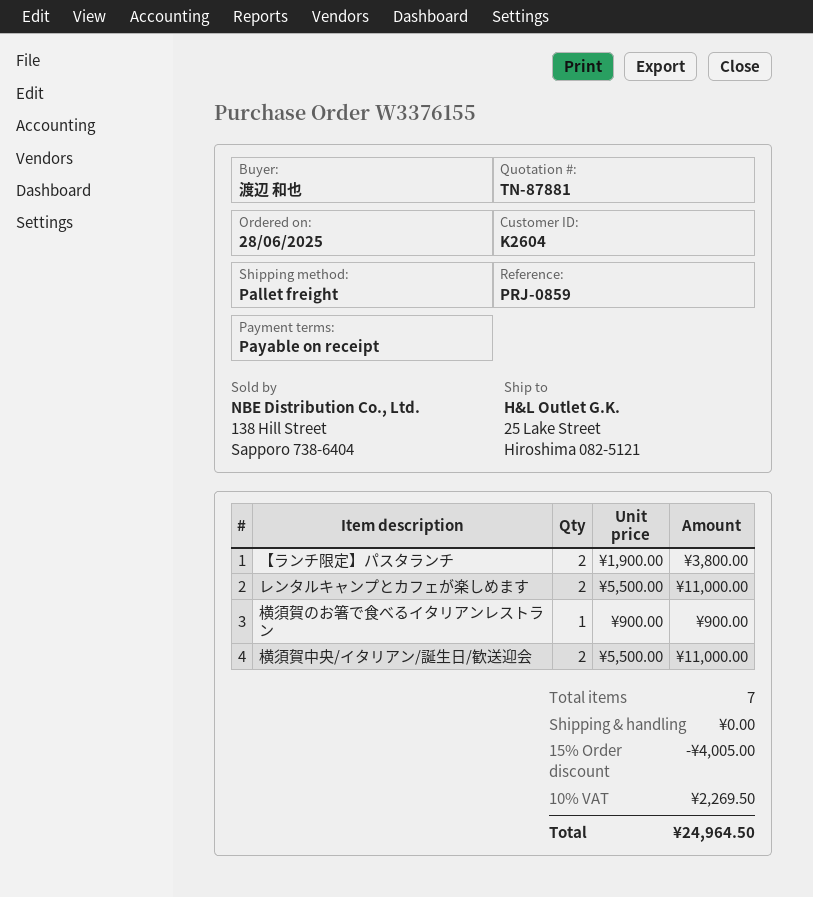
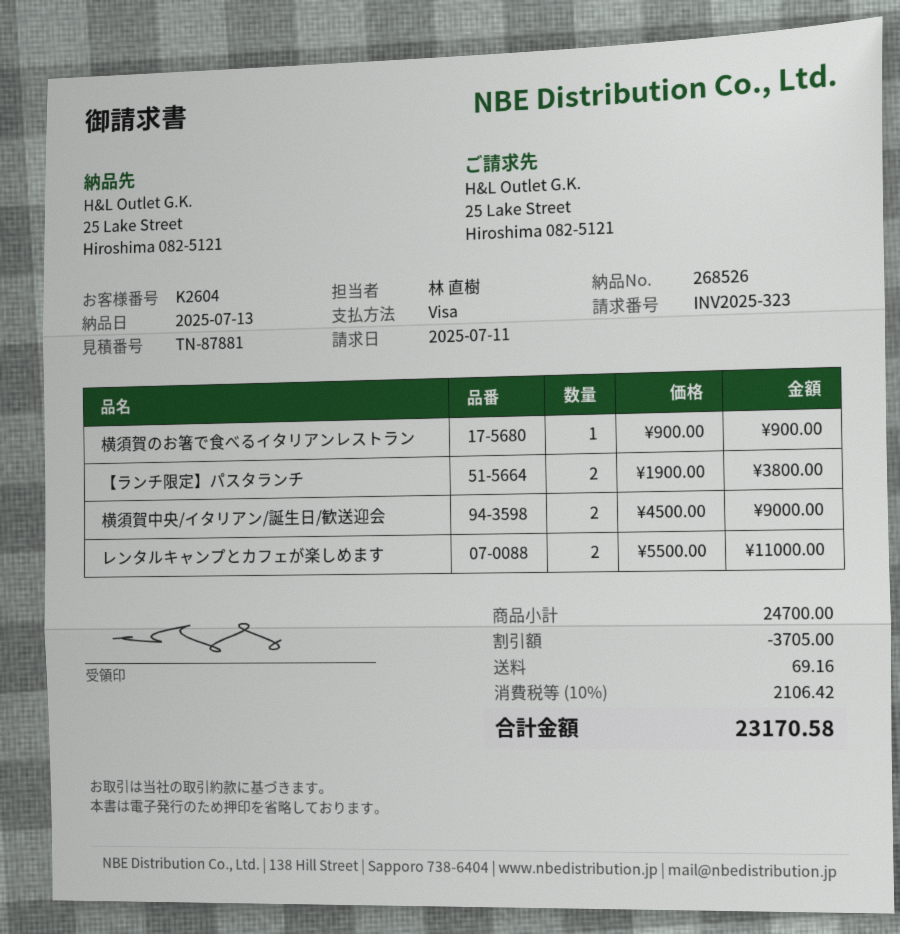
横須賀中央/イタリアン/誕生日/歓送迎会: 2 x 5500.00 = 11000.00 -> 2 x 4500.00 = 9000.00
discount: 4005.00 -> 3705.00
shipping: 0.00 -> 69.16
tax: 10% = 2269.50 -> 10% = 2106.42
total: 24964.50 -> 23170.58

